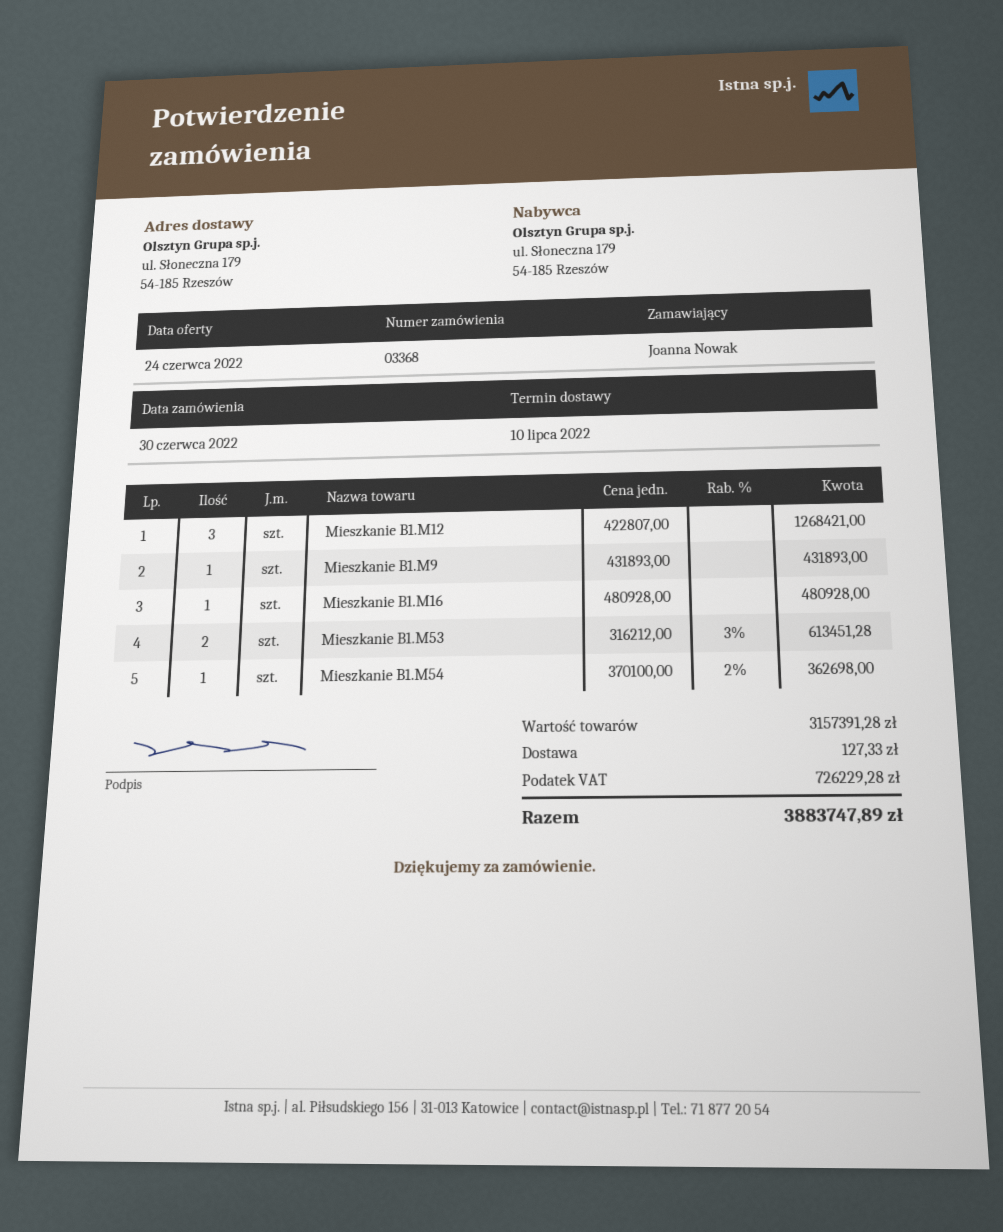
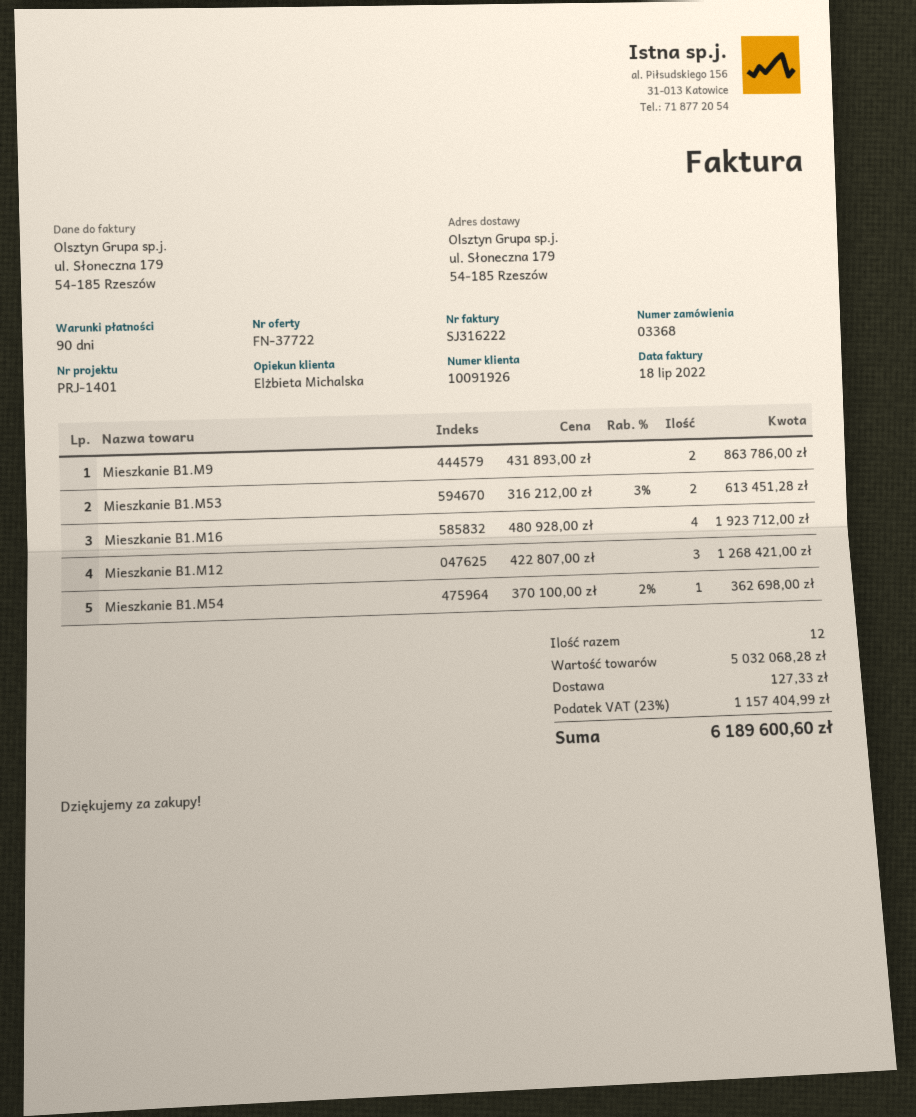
Mieszkanie B1.M9: 1 x 431893.00 = 431893.00 -> 2 x 431893.00 = 863786.00
Mieszkanie B1.M16: 1 x 480928.00 = 480928.00 -> 4 x 480928.00 = 1923712.00
subtotal: 3157391.28 -> 5032068.28
tax: 726229.28 -> 1157404.99
total: 3883747.89 -> 6189600.60

